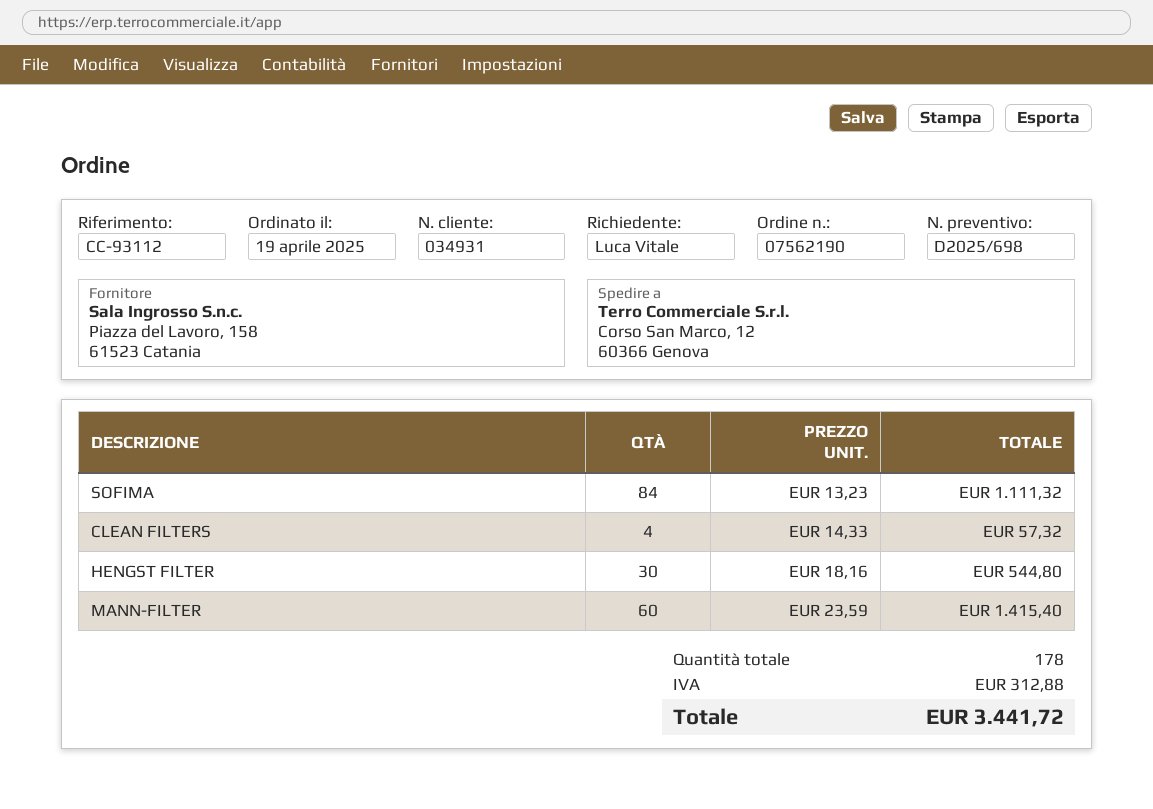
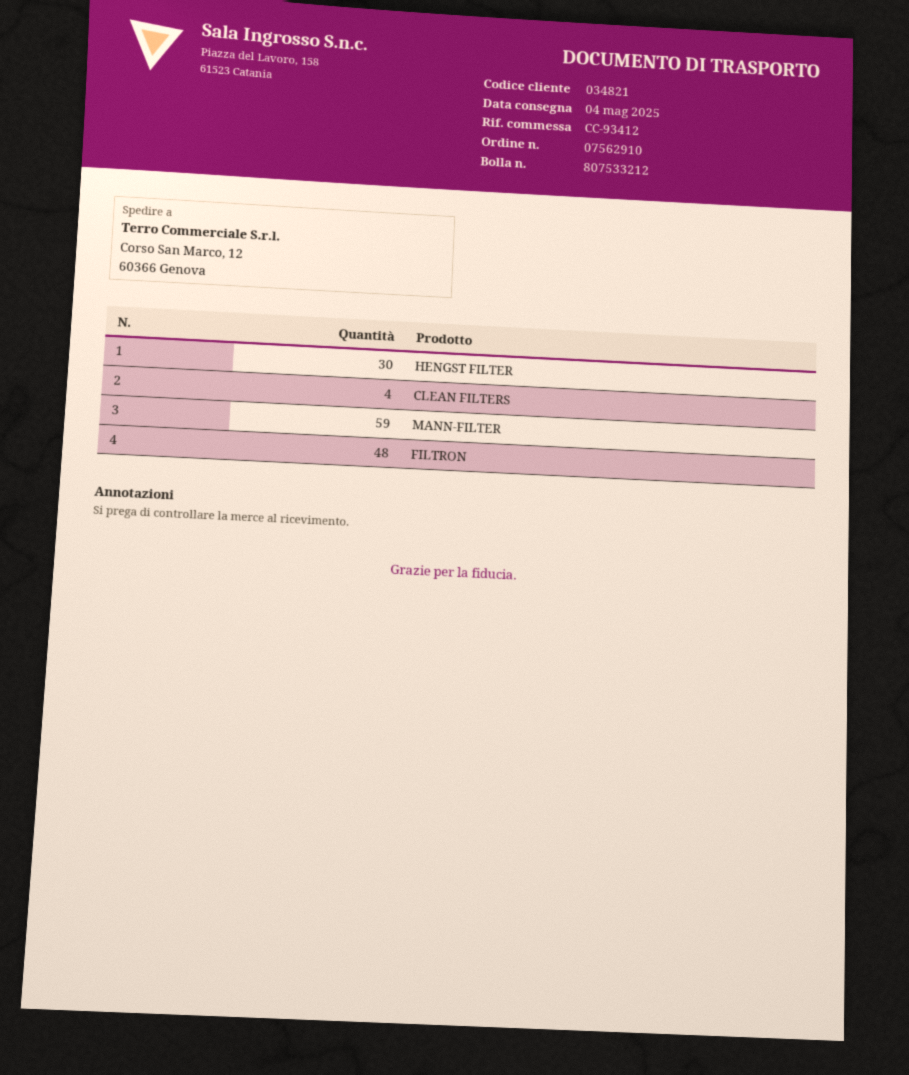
order number: 07562190 -> 07562910
customer number: 034931 -> 034821
reference: CC-93112 -> CC-93412
SOFIMA: 84 -> none
MANN-FILTER: 60 -> 59
FILTRON: none -> 48

